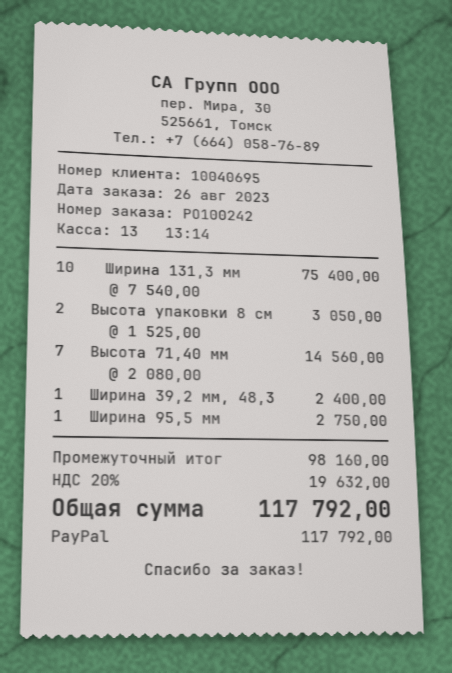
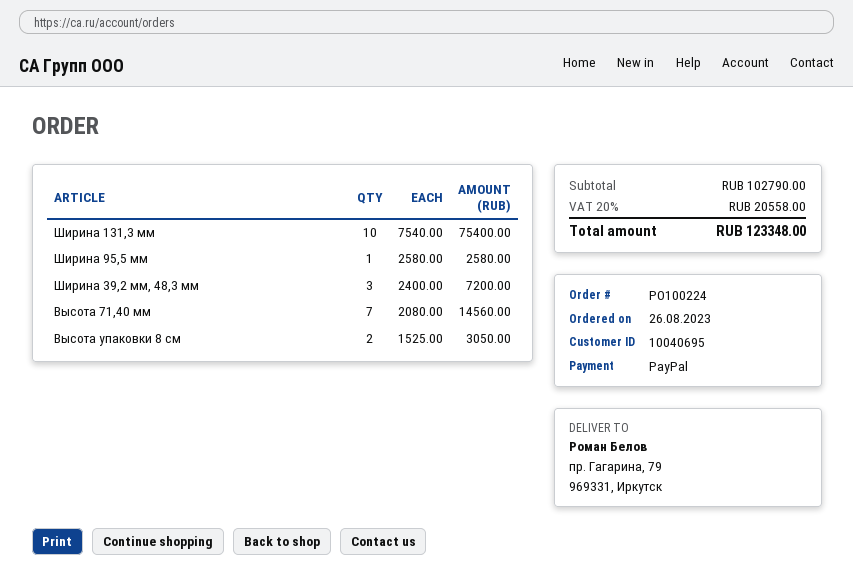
order number: PO100242 -> PO100224
Ширина 39,2 мм, 48,3: 1 x 2400.00 = 2400.00 -> 3 x 2400.00 = 7200.00
Ширина 95,5 мм: 1 x 2750.00 = 2750.00 -> 1 x 2580.00 = 2580.00
subtotal: 98160.00 -> 102790.00
tax: 20% = 19632.00 -> 20% = 20558.00
total: 117792.00 -> 123348.00

